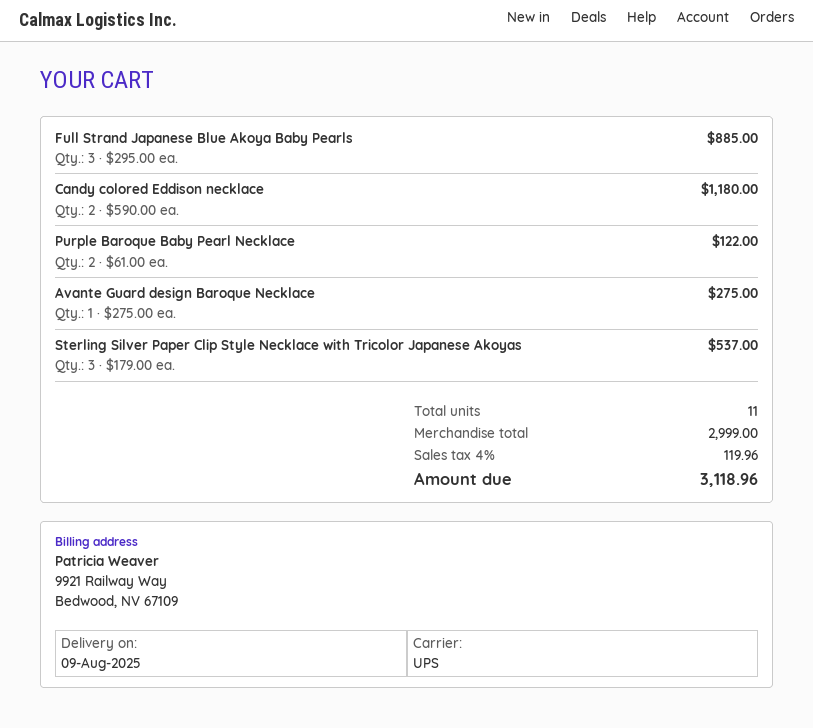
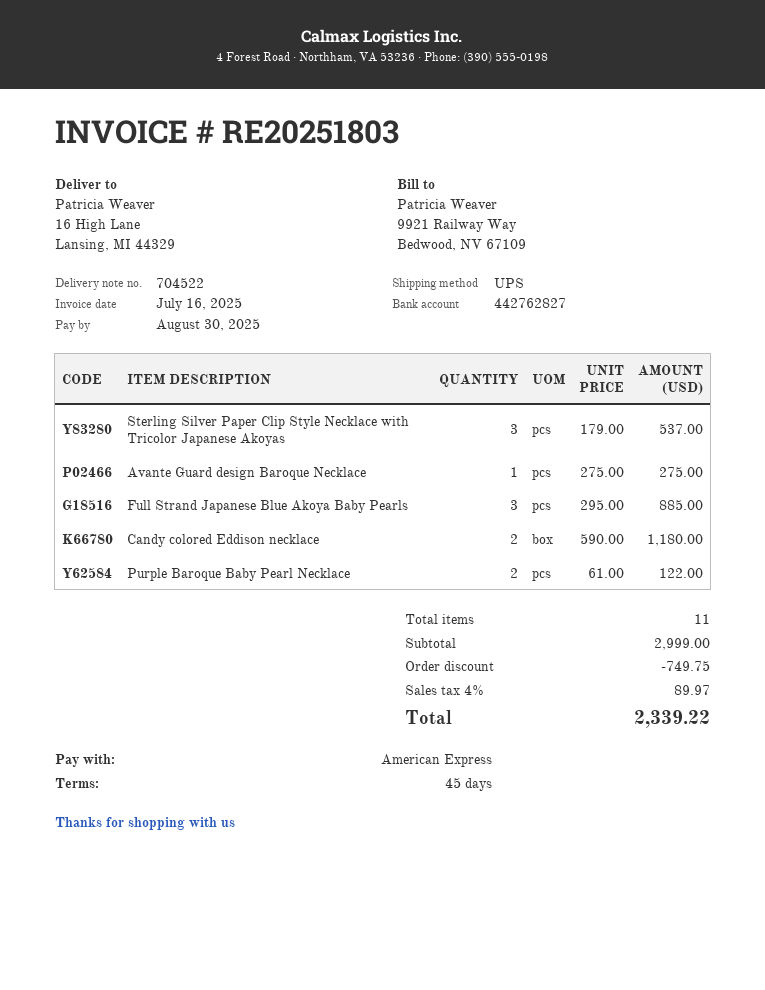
discount: none -> 749.75
tax: 4% = 119.96 -> 4% = 89.97
total: 3118.96 -> 2339.22

